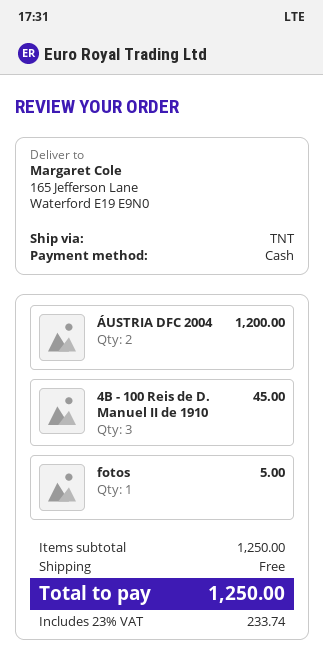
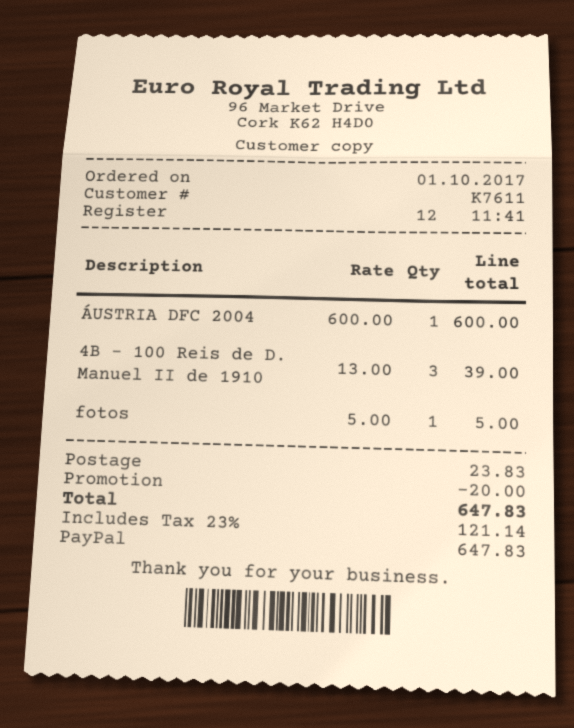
payment method: cash -> PayPal
ÁUSTRIA DFC 2004: 2 for 1200.00 -> 1 for 600.00
4B - 100 Reis de D. Manuel II de 1910: 3 for 45.00 -> 3 for 39.00
discount: none -> 20.00
shipping: 0.00 -> 23.83
tax: 23% = 233.74 -> 23% = 121.14
total: 1250.00 -> 647.83

